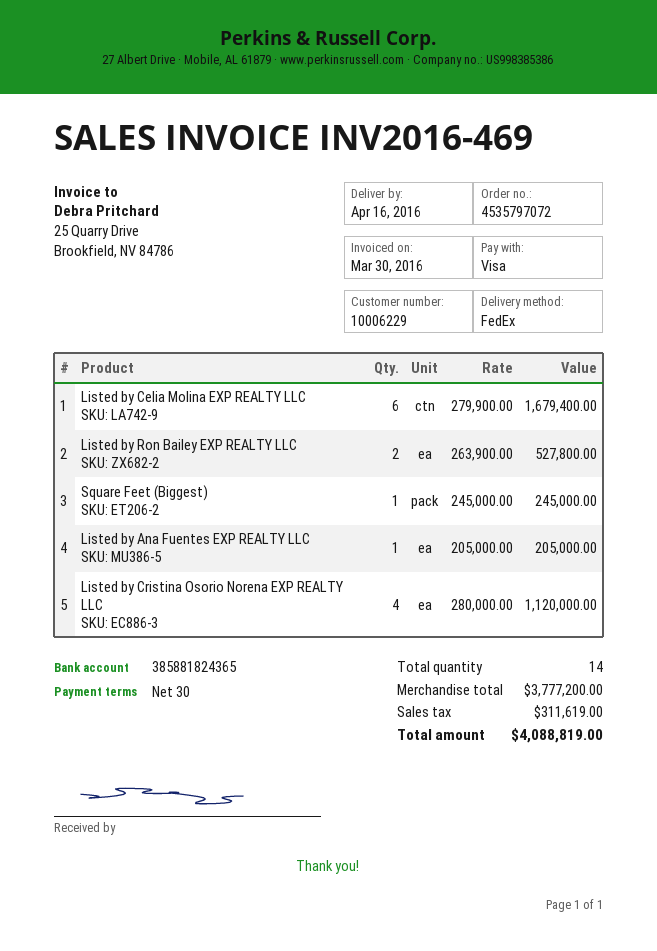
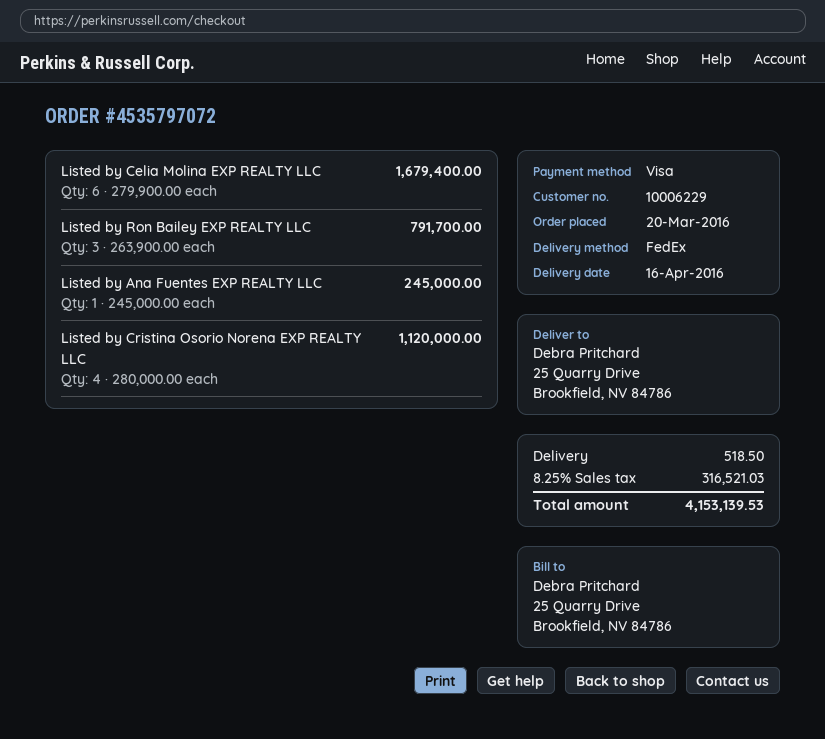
Listed by Ron Bailey EXP REALTY LLC: 2 x 263900.00 = 527800.00 -> 3 x 263900.00 = 791700.00
Square Feet (Biggest): 1 x 245000.00 = 245000.00 -> none
Listed by Ana Fuentes EXP REALTY LLC: 1 x 205000.00 = 205000.00 -> 1 x 245000.00 = 245000.00
shipping: none -> 518.50
tax: 311619.00 -> 316521.03
total: 4088819.00 -> 4153139.53

